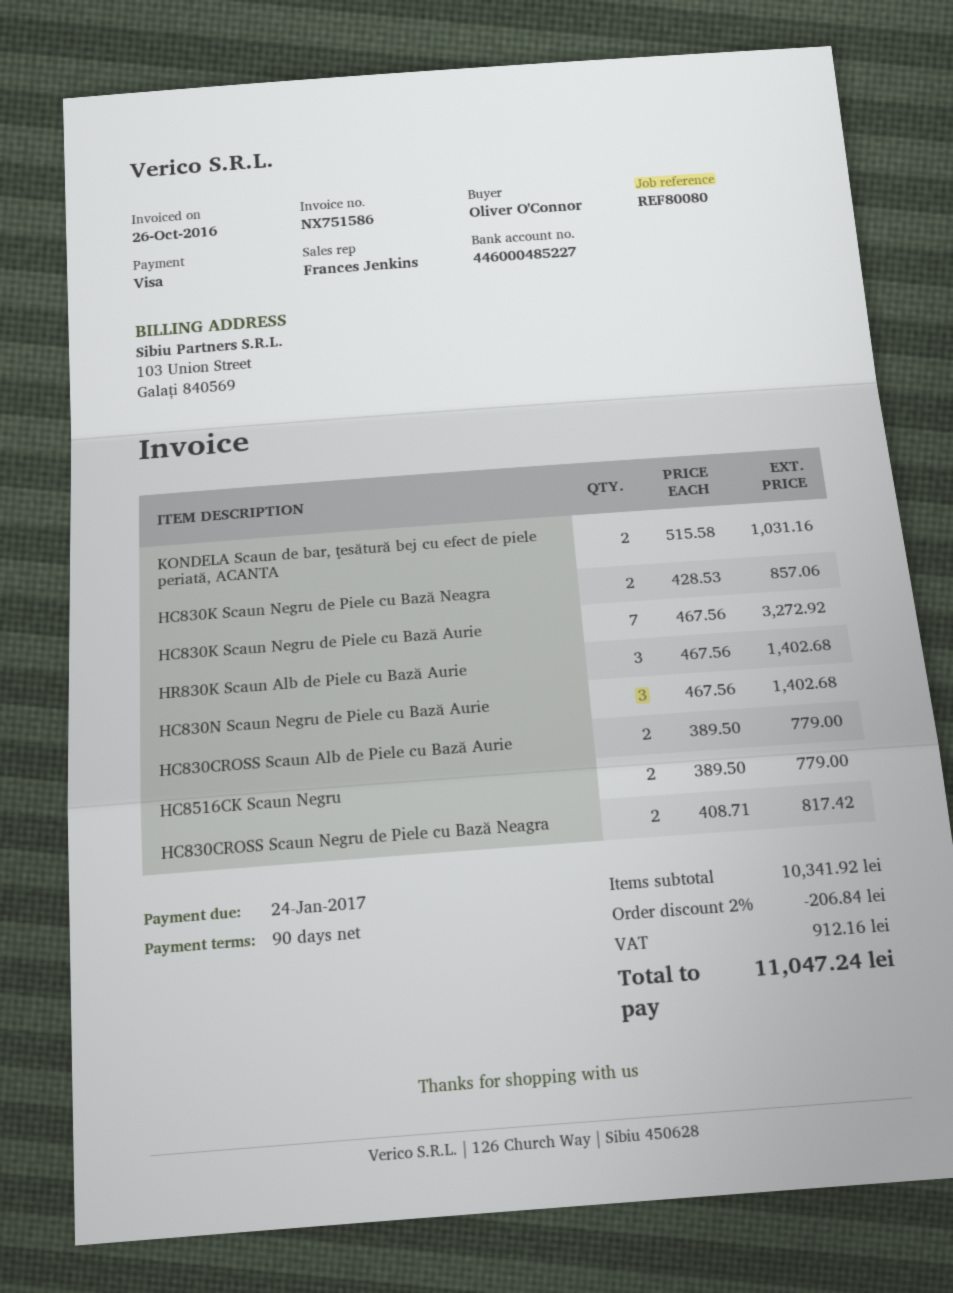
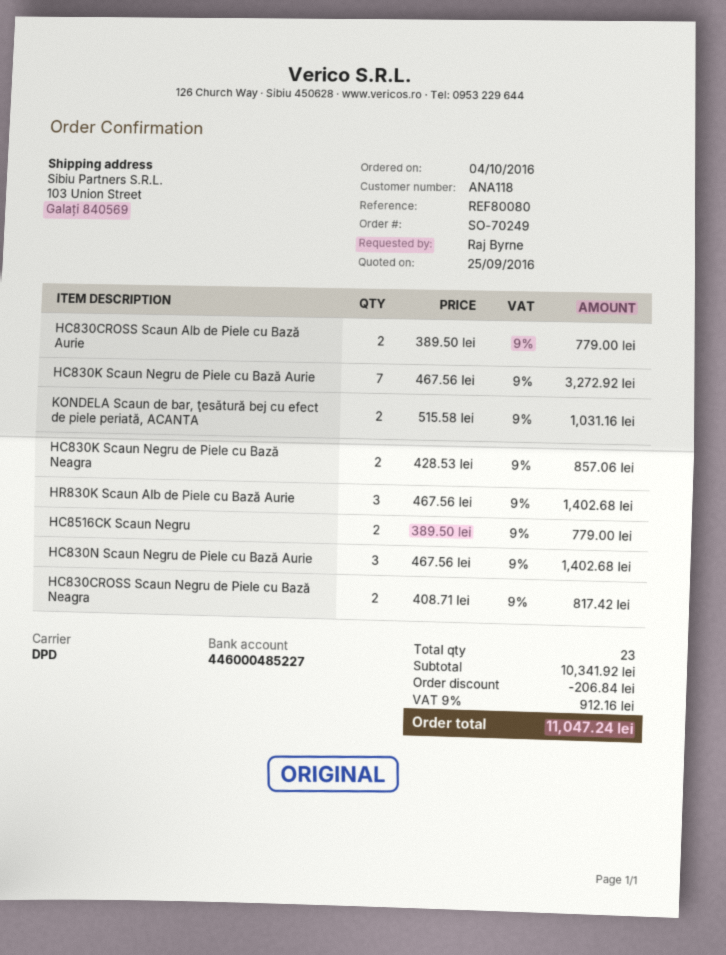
ordered by: Oliver O'Connor -> Raj Byrne

